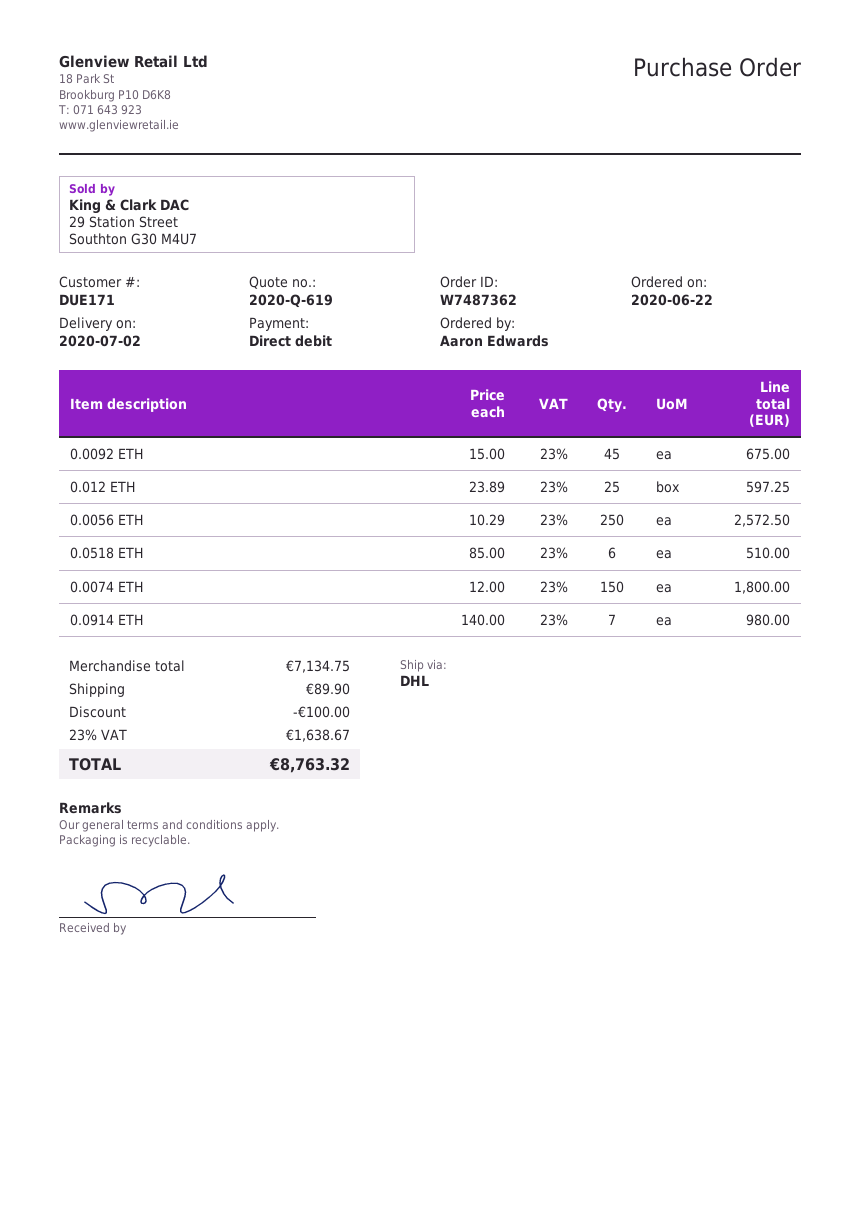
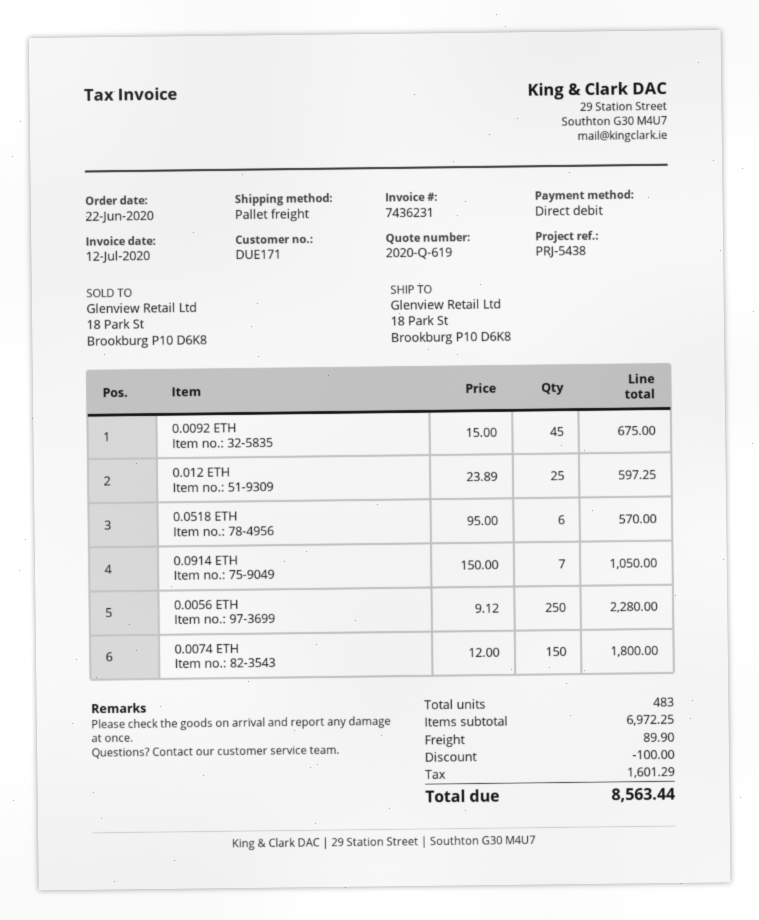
shipping method: DHL -> pallet freight
0.0056 ETH: 250 x 10.29 = 2572.50 -> 250 x 9.12 = 2280.00
0.0518 ETH: 6 x 85.00 = 510.00 -> 6 x 95.00 = 570.00
0.0914 ETH: 7 x 140.00 = 980.00 -> 7 x 150.00 = 1050.00
subtotal: 7134.75 -> 6972.25
tax: 1638.67 -> 1601.29
total: 8763.32 -> 8563.44

